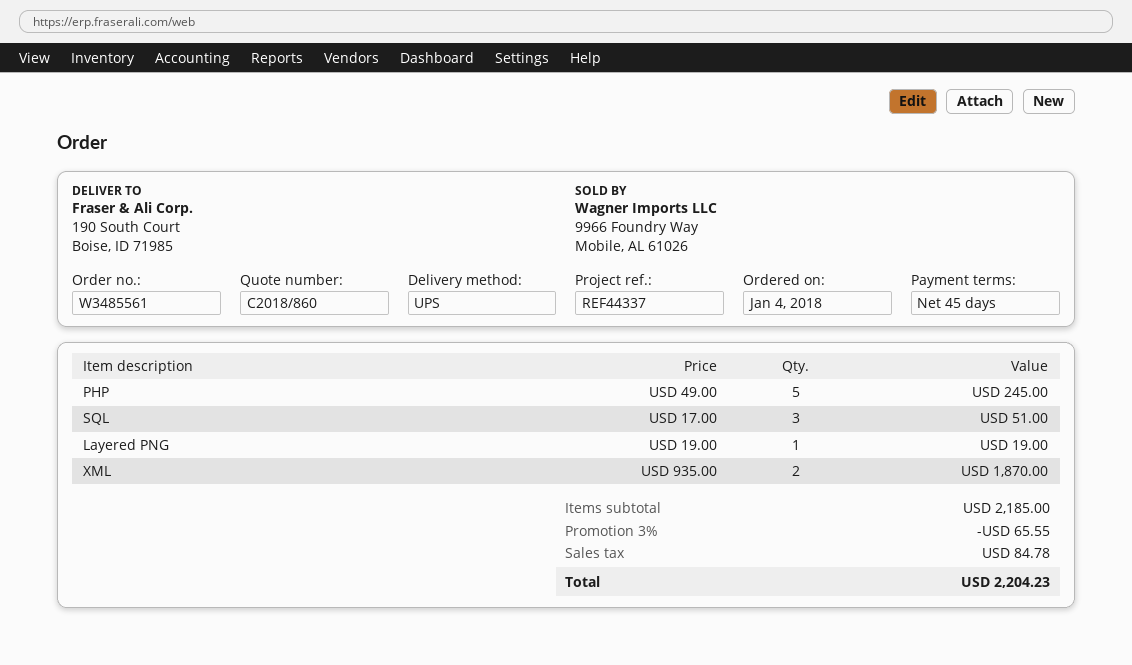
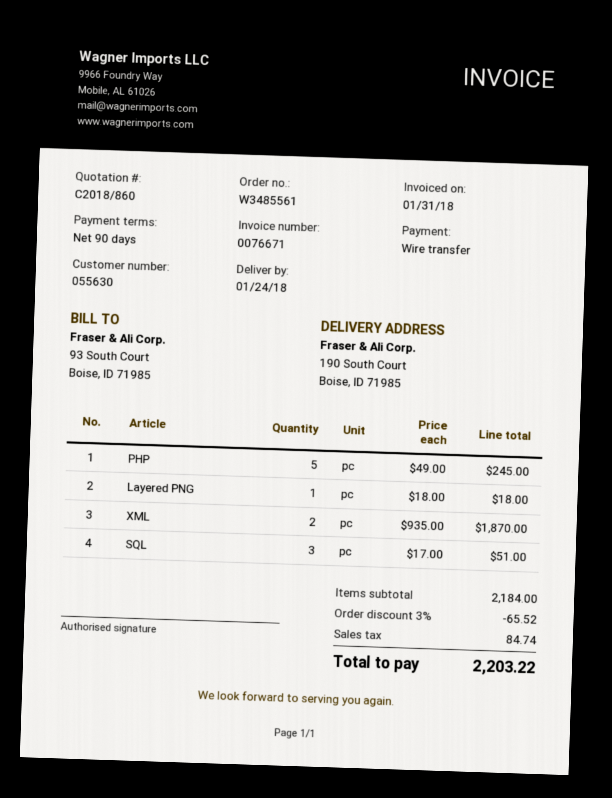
payment terms: 45 days -> 90 days
Layered PNG: 1 x 19.00 = 19.00 -> 1 x 18.00 = 18.00
subtotal: 2185.00 -> 2184.00
discount: 3% = 65.55 -> 3% = 65.52
tax: 84.78 -> 84.74
total: 2204.23 -> 2203.22

